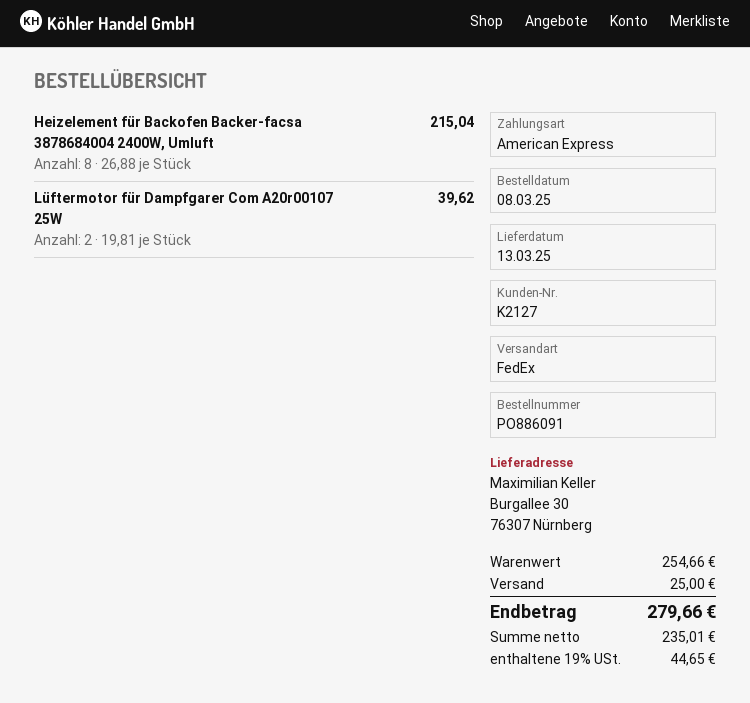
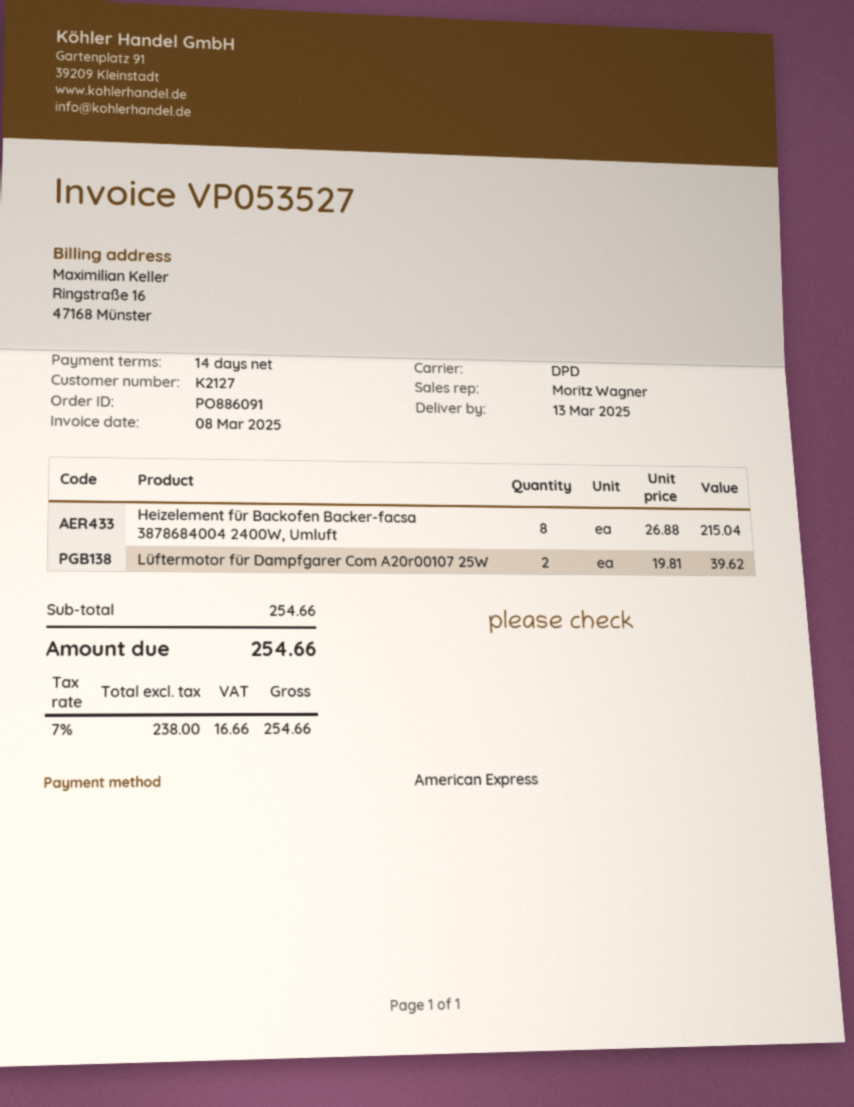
shipping method: FedEx -> DPD
shipping: 25.00 -> none
net: 235.01 -> 238.00
tax: 19% = 44.65 -> 7% = 16.66
total: 279.66 -> 254.66

